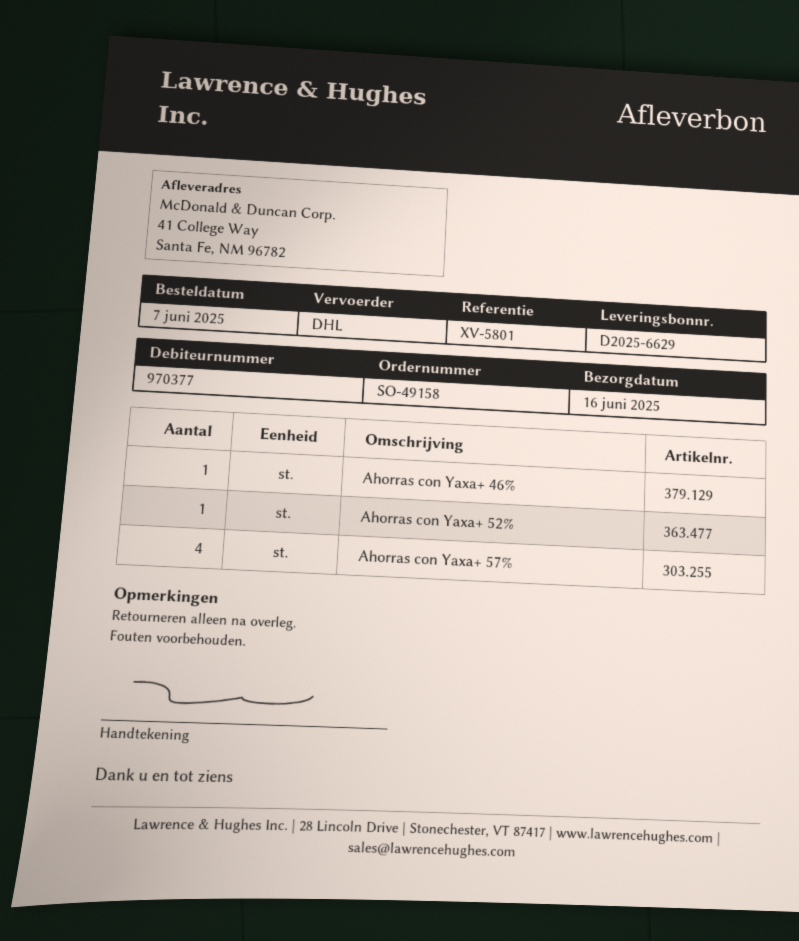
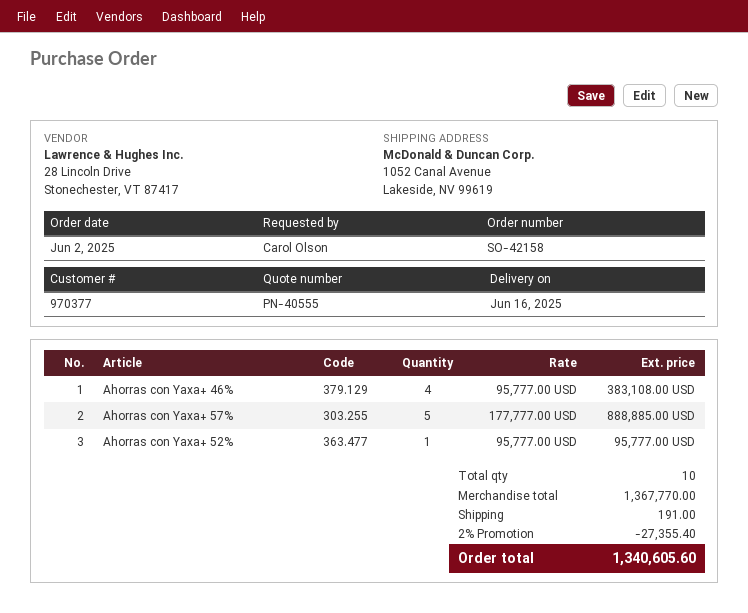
order number: SO-49158 -> SO-42158
order date: 2025-06-07 -> 2025-06-02
ship to: 41 College Way, Santa Fe, NM 96782 -> 1052 Canal Avenue, Lakeside, NV 99619
Ahorras con Yaxa+ 46%: 1 -> 4
Ahorras con Yaxa+ 57%: 4 -> 5

